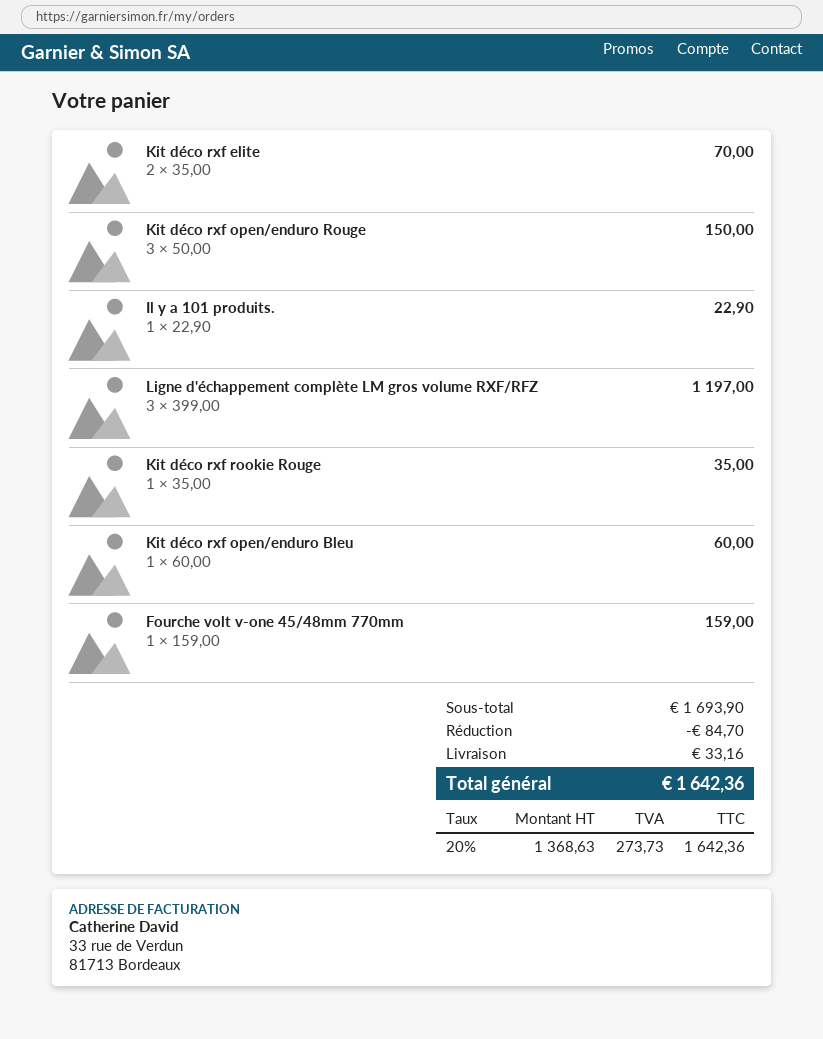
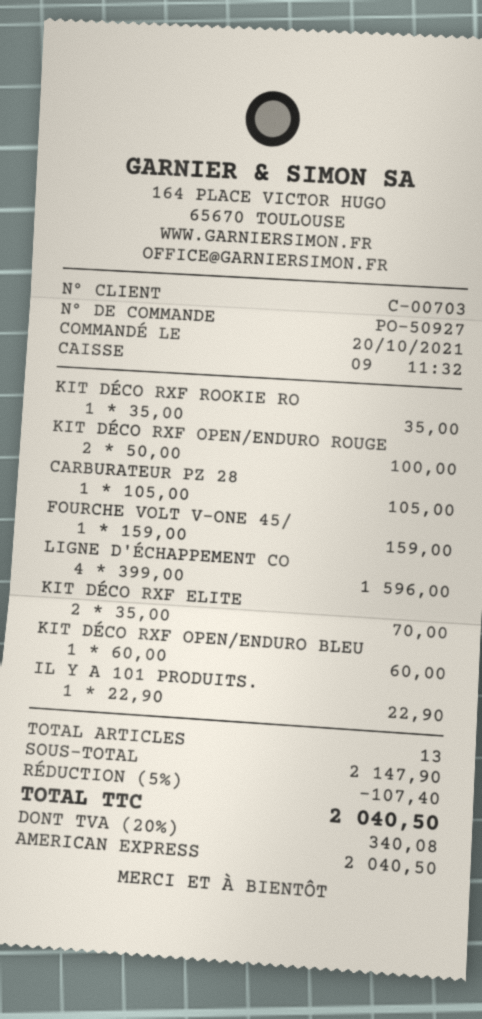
Kit déco rxf open/enduro Rouge: 3 x 50.00 = 150.00 -> 2 x 50.00 = 100.00
Ligne d'échappement complète LM gros volume RXF/RFZ: 3 x 399.00 = 1197.00 -> 4 x 399.00 = 1596.00
CARBURATEUR PZ 28: none -> 1 x 105.00 = 105.00
subtotal: 1693.90 -> 2147.90
discount: 84.70 -> 107.40
shipping: 33.16 -> none
tax: 20% = 273.73 -> 20% = 340.08
total: 1642.36 -> 2040.50

